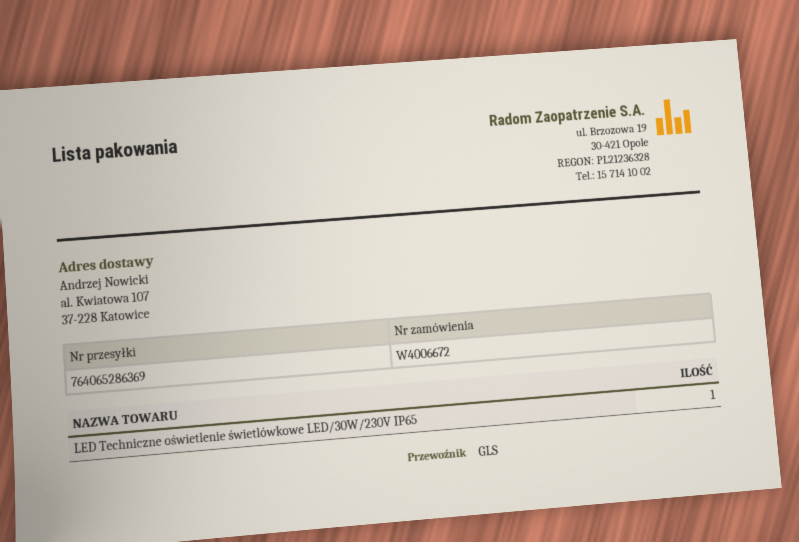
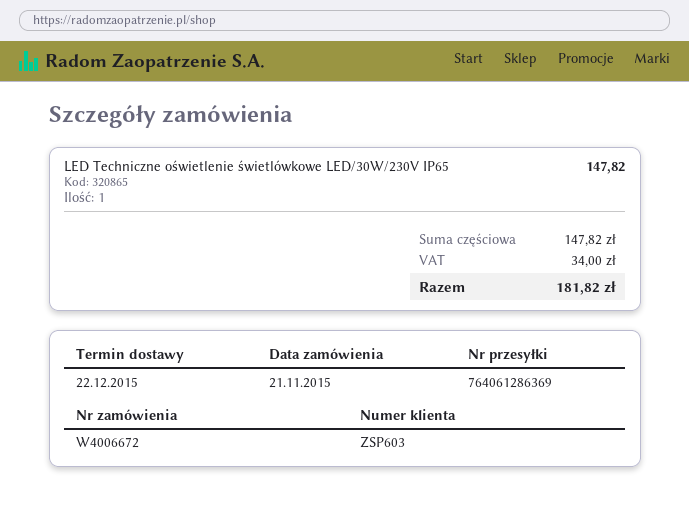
tracking number: 764065286369 -> 764061286369

